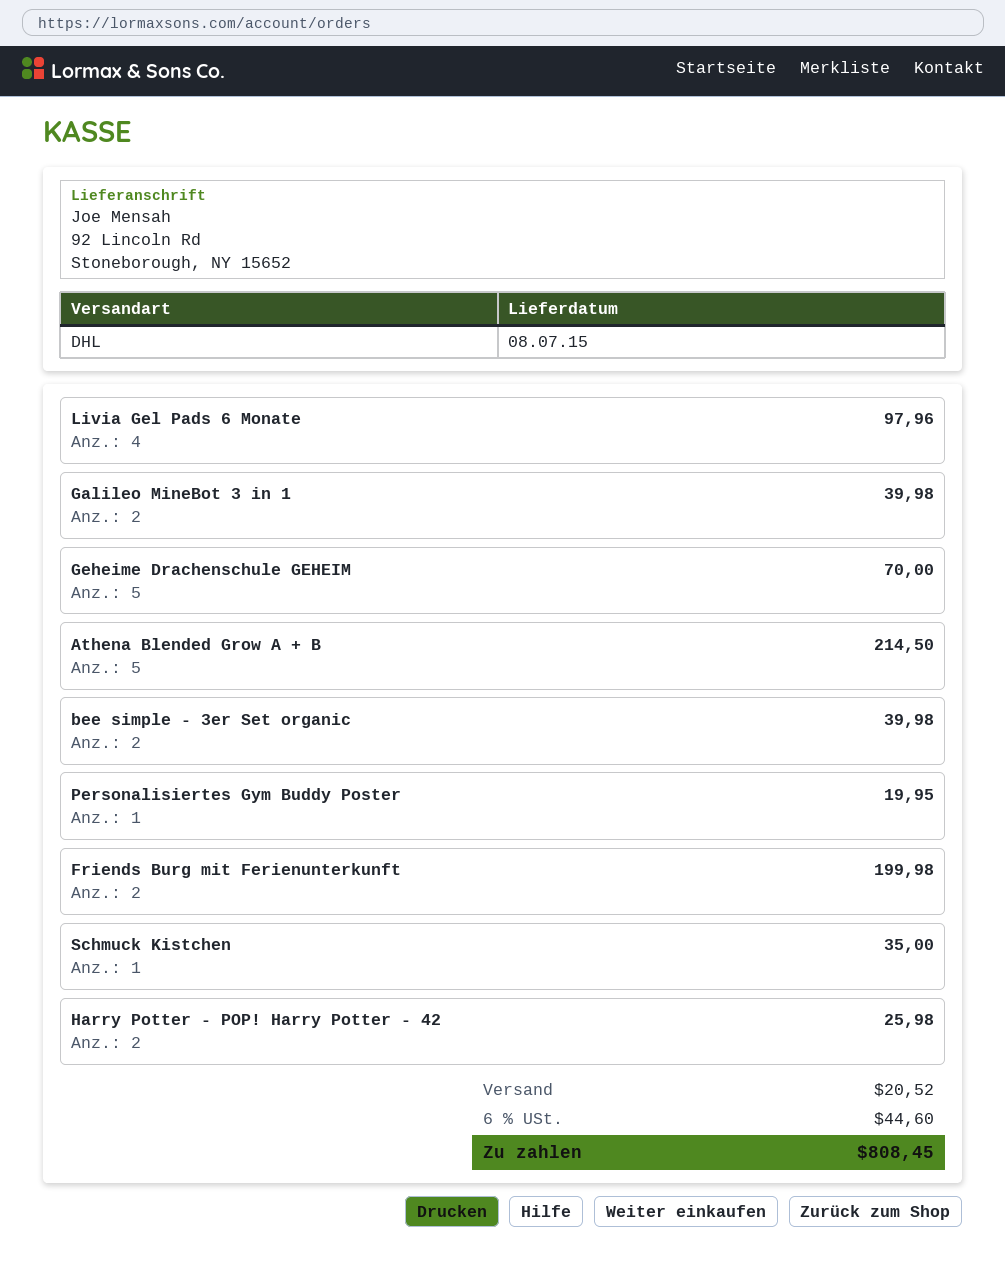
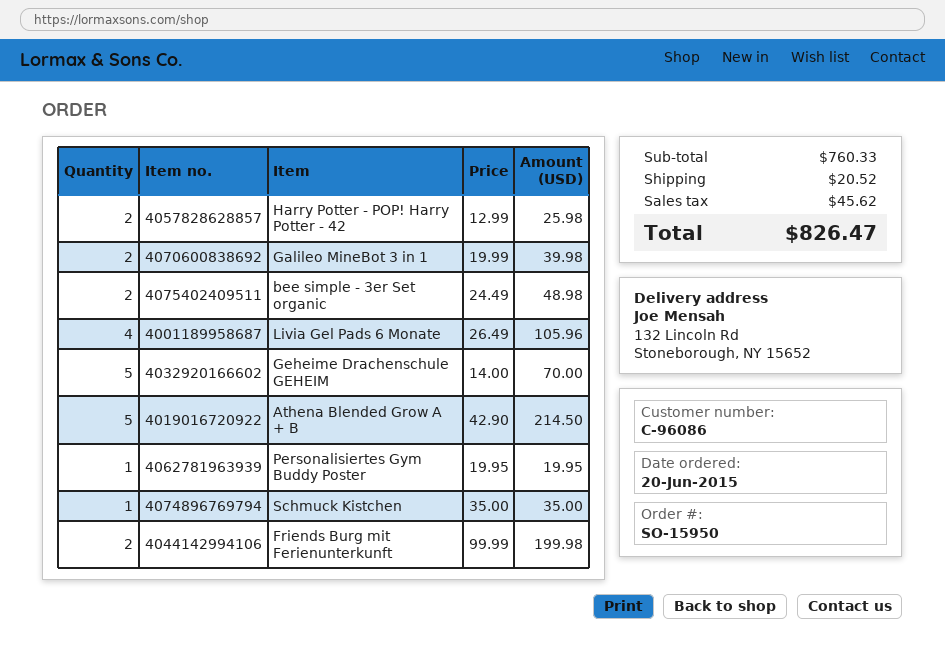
ship to: 92 Lincoln Rd, Stoneborough, NY 15652 -> 132 Lincoln Rd, Stoneborough, NY 15652
Livia Gel Pads 6 Monate: 4 for 97.96 -> 4 for 105.96
bee simple - 3er Set organic: 2 for 39.98 -> 2 for 48.98
tax: 44.60 -> 45.62
total: 808.45 -> 826.47

